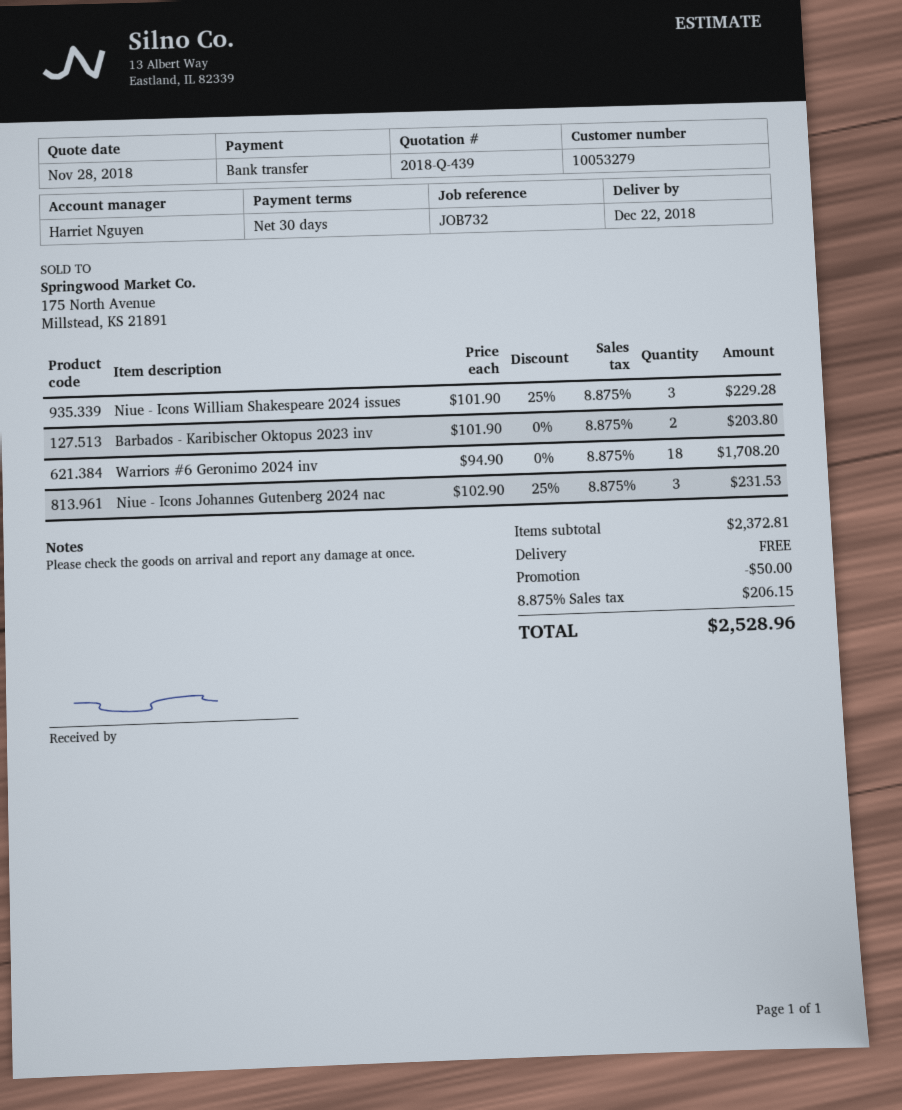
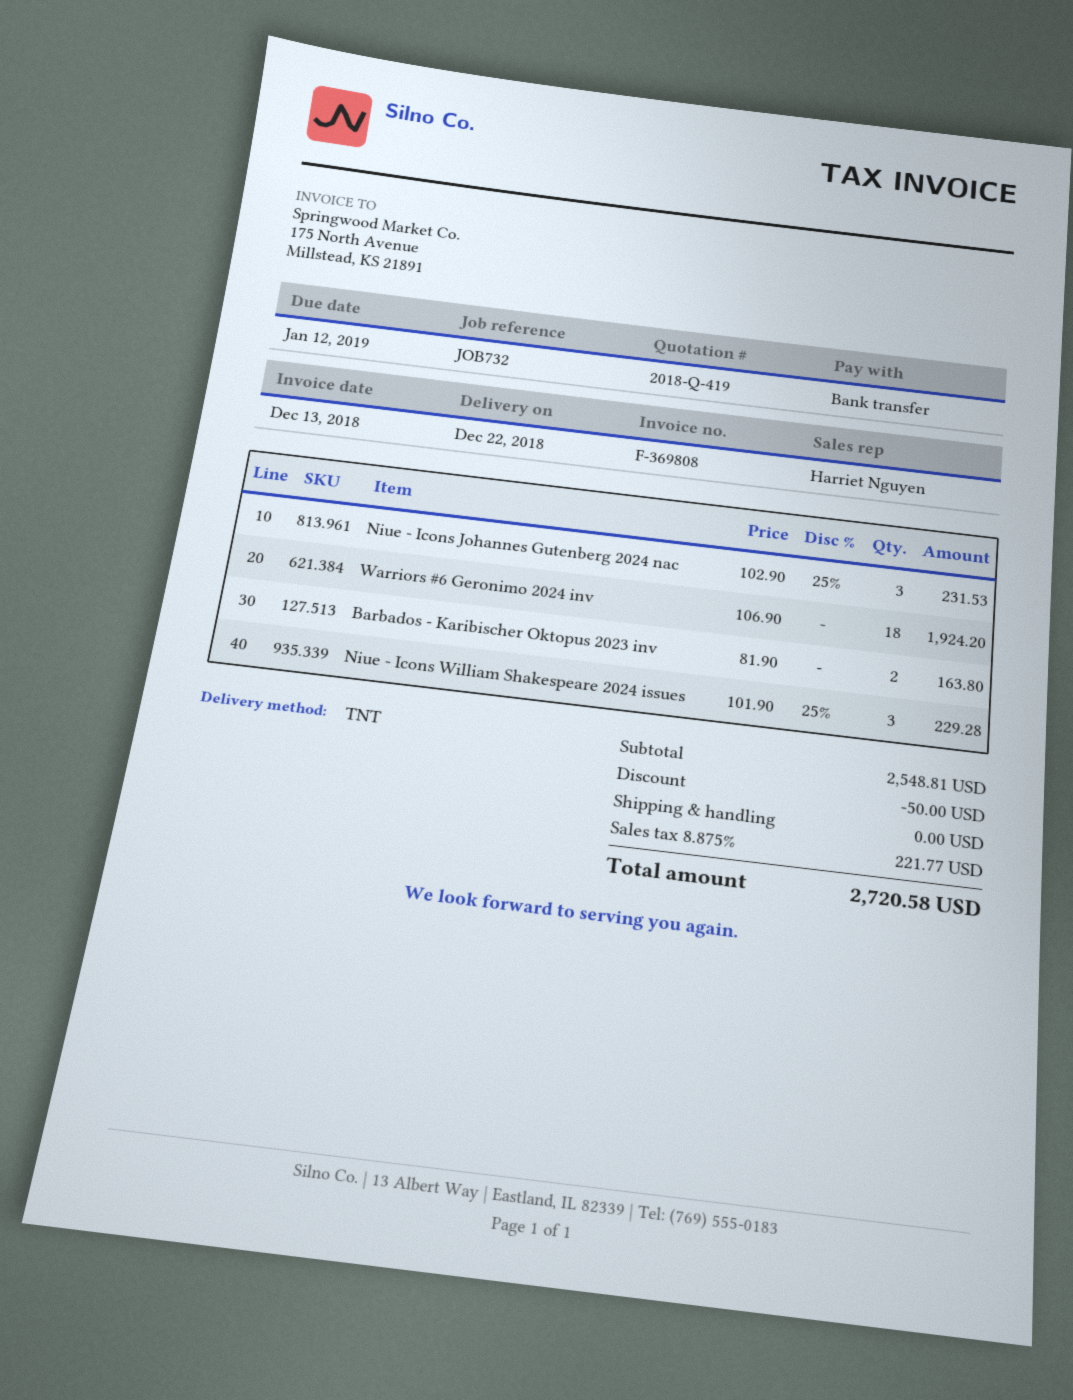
quote number: 2018-Q-439 -> 2018-Q-419
Barbados - Karibischer Oktopus 2023 inv: 2 x 101.90 = 203.80 -> 2 x 81.90 = 163.80
Warriors #6 Geronimo 2024 inv: 18 x 94.90 = 1708.20 -> 18 x 106.90 = 1924.20
subtotal: 2372.81 -> 2548.81
tax: 8.875% = 206.15 -> 8.875% = 221.77
total: 2528.96 -> 2720.58

